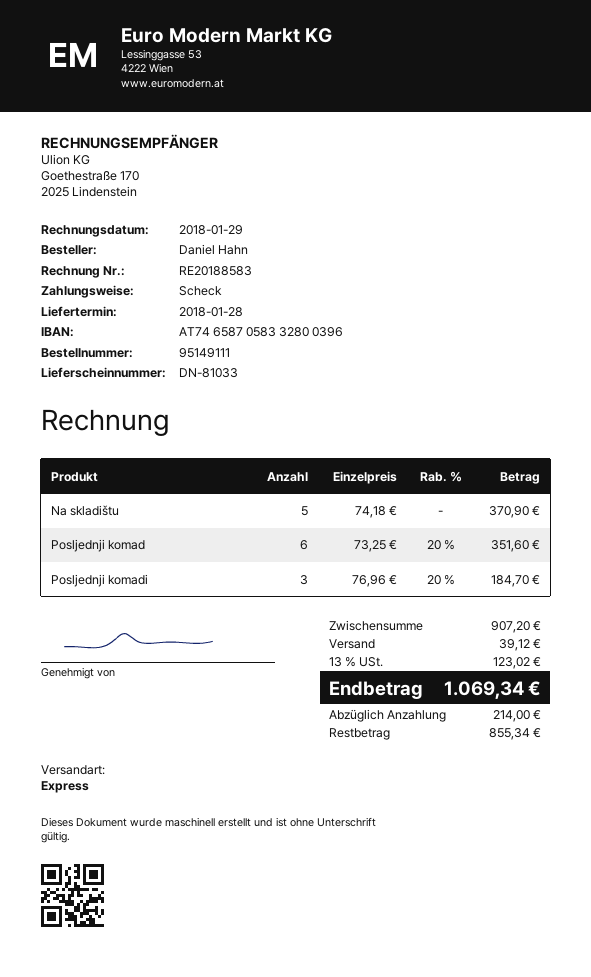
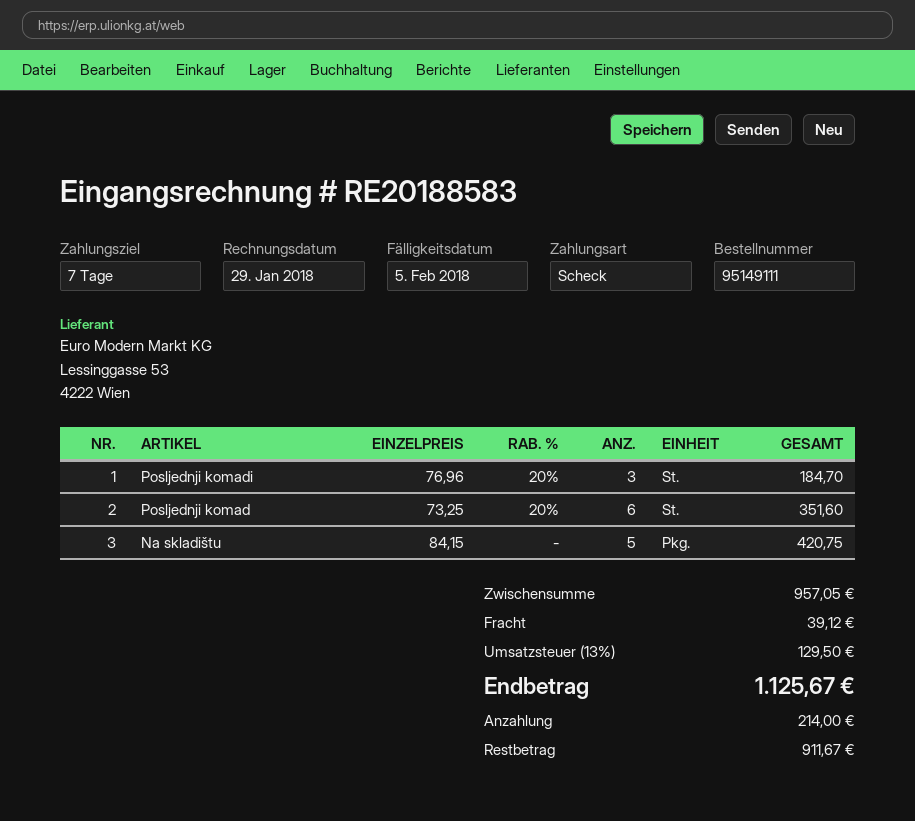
Na skladištu: 5 x 74.18 = 370.90 -> 5 x 84.15 = 420.75
subtotal: 907.20 -> 957.05
tax: 13% = 123.02 -> 13% = 129.50
total: 1069.34 -> 1125.67
balance: 855.34 -> 911.67

